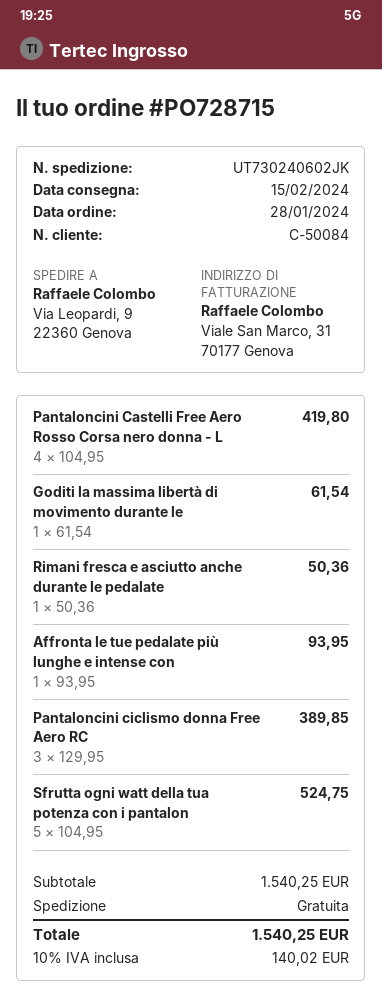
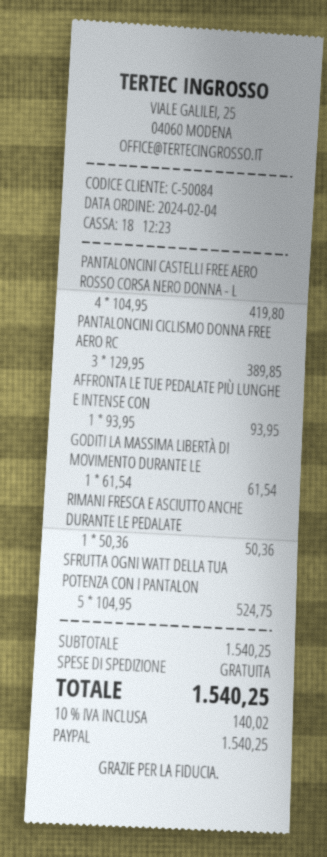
order date: 2024-01-28 -> 2024-02-04

